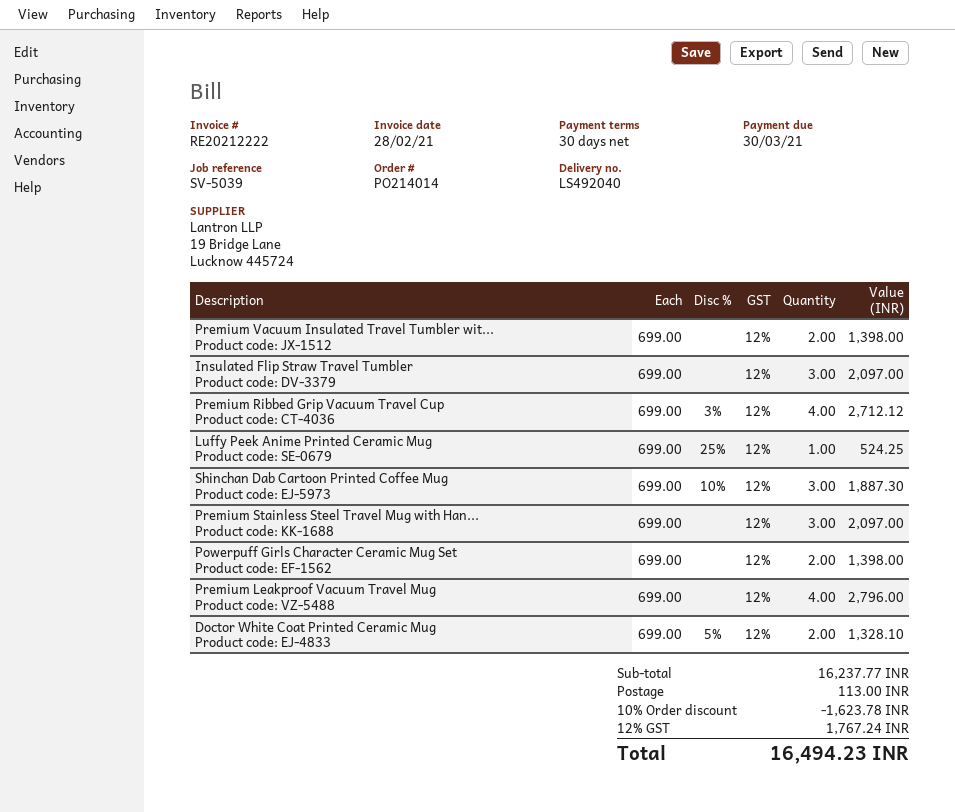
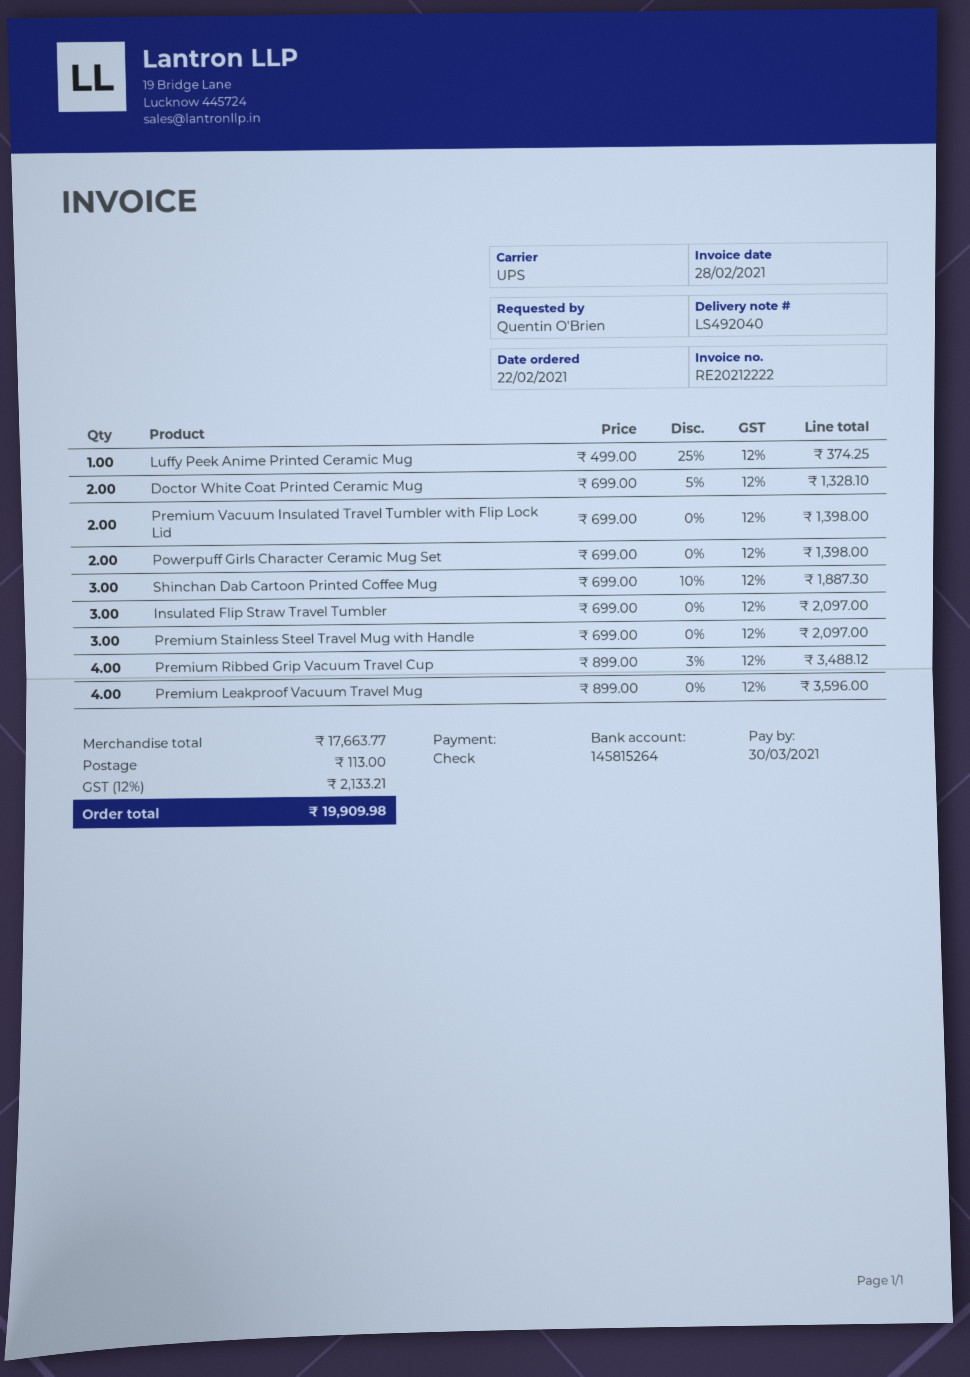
Premium Ribbed Grip Vacuum Travel Cup: 4 x 699.00 - 3% = 2712.12 -> 4 x 899.00 - 3% = 3488.12
Luffy Peek Anime Printed Ceramic Mug: 1 x 699.00 - 25% = 524.25 -> 1 x 499.00 - 25% = 374.25
Premium Leakproof Vacuum Travel Mug: 4 x 699.00 = 2796.00 -> 4 x 899.00 = 3596.00
subtotal: 16237.77 -> 17663.77
discount: 10% = 1623.78 -> none
tax: 12% = 1767.24 -> 12% = 2133.21
total: 16494.23 -> 19909.98

